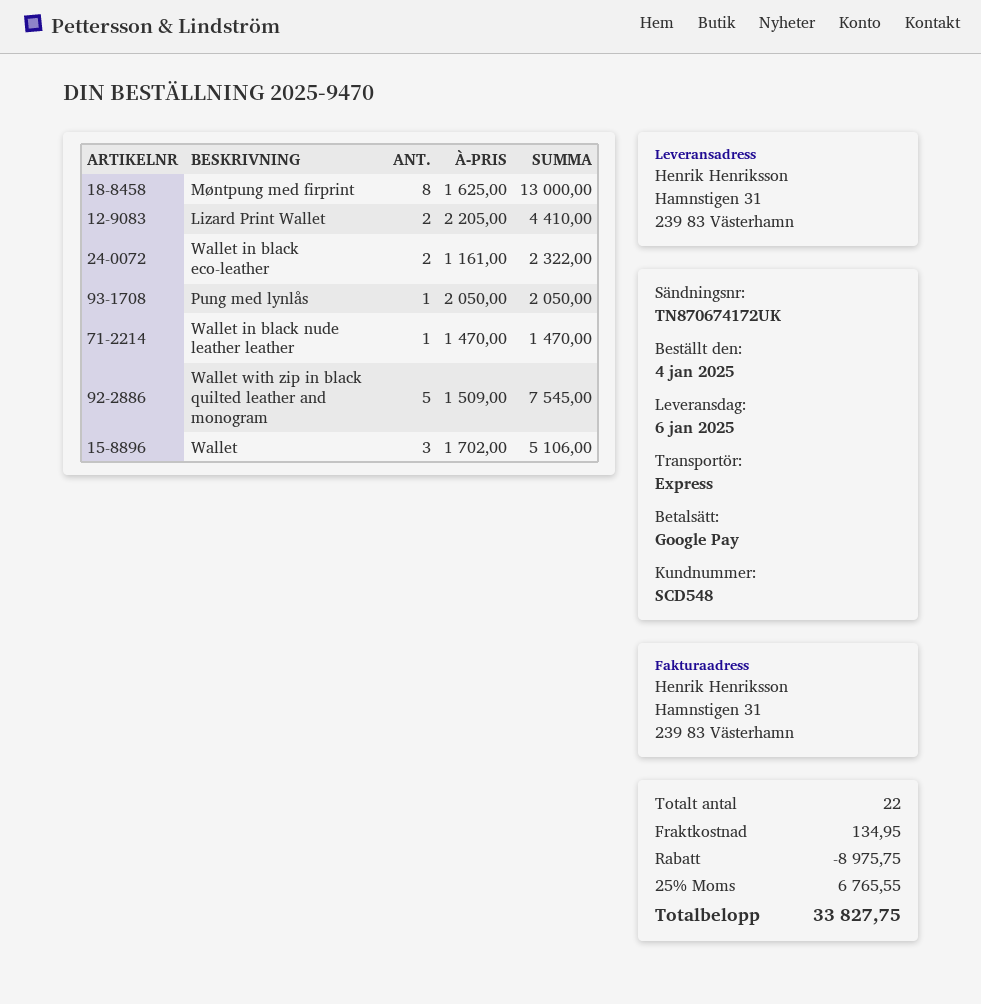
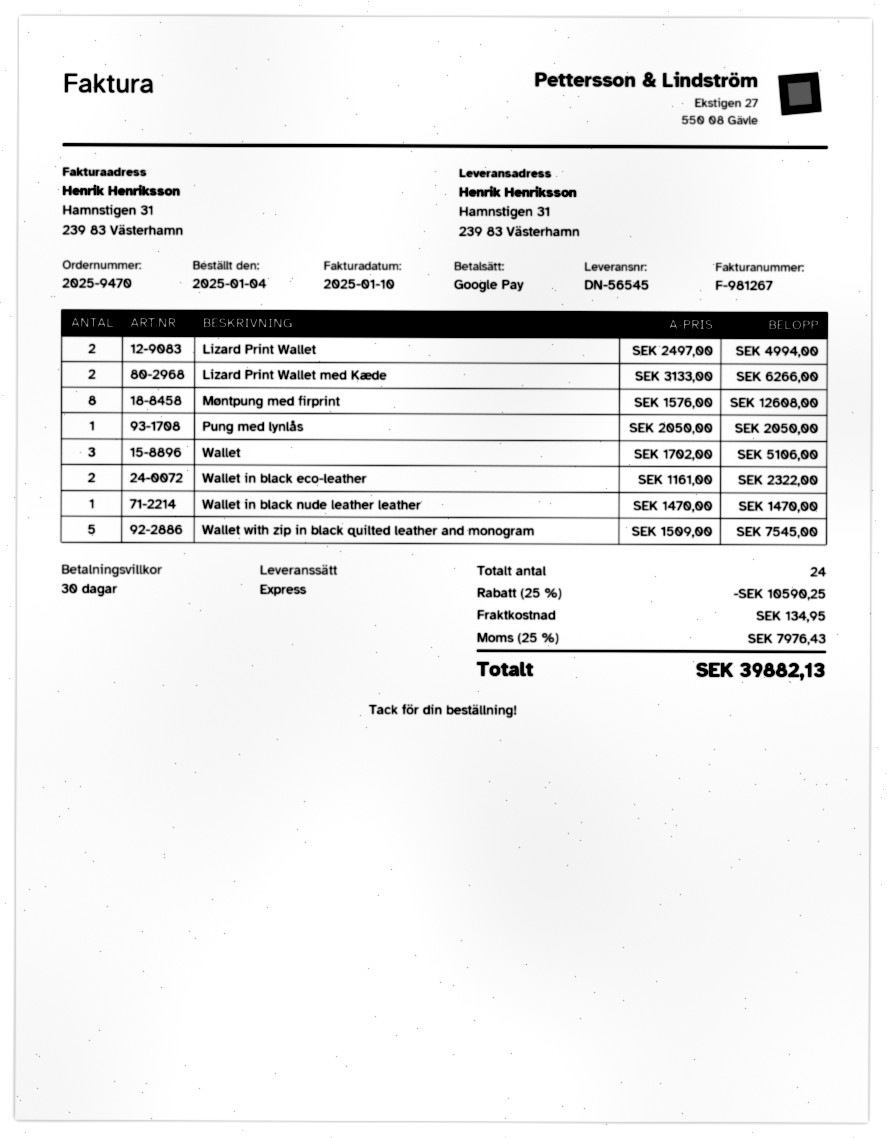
Møntpung med firprint: 8 x 1625.00 = 13000.00 -> 8 x 1576.00 = 12608.00
Lizard Print Wallet: 2 x 2205.00 = 4410.00 -> 2 x 2497.00 = 4994.00
Lizard Print Wallet med Kæde: none -> 2 x 3133.00 = 6266.00
total quantity: 22 -> 24
discount: 8975.75 -> 10590.25
tax: 25% = 6765.55 -> 25% = 7976.43
total: 33827.75 -> 39882.13

